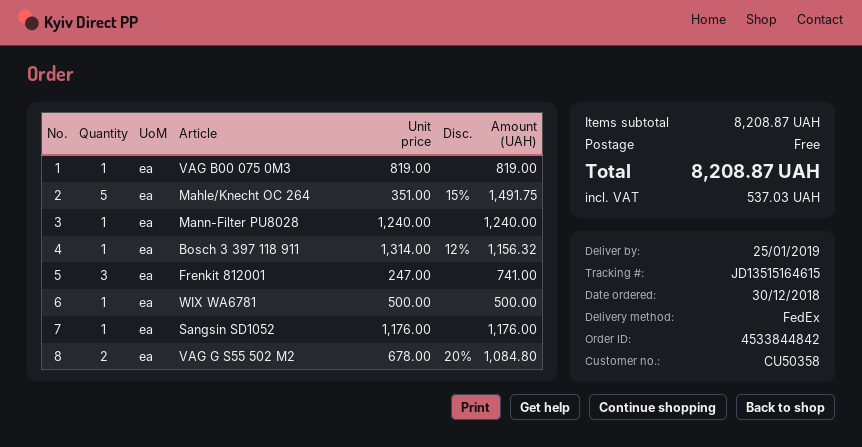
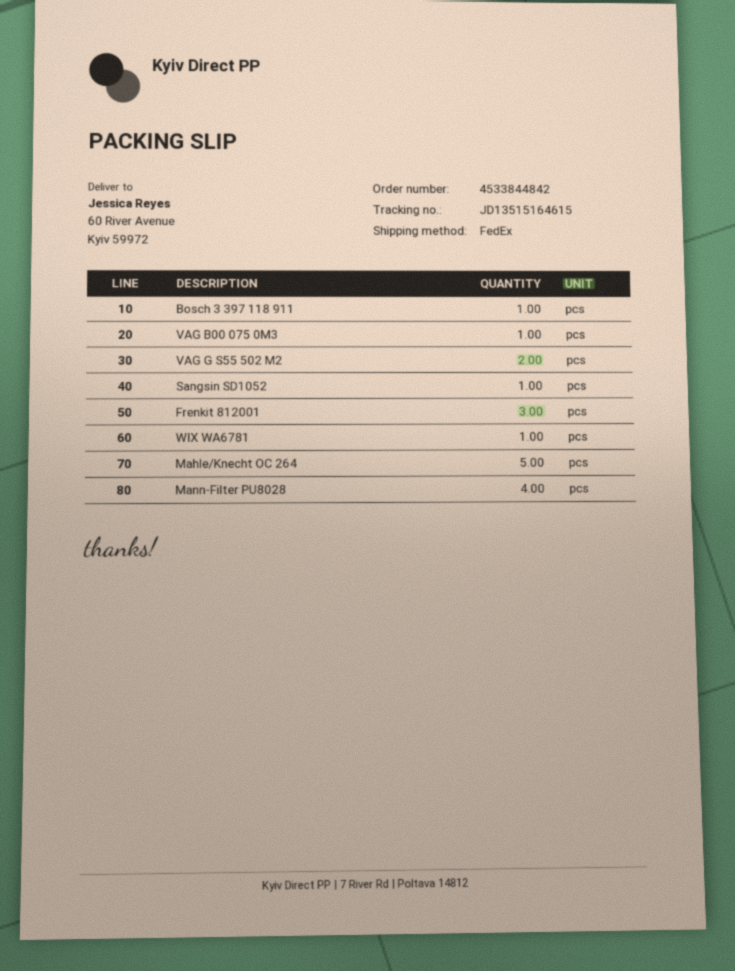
Mann-Filter PU8028: 1 -> 4

